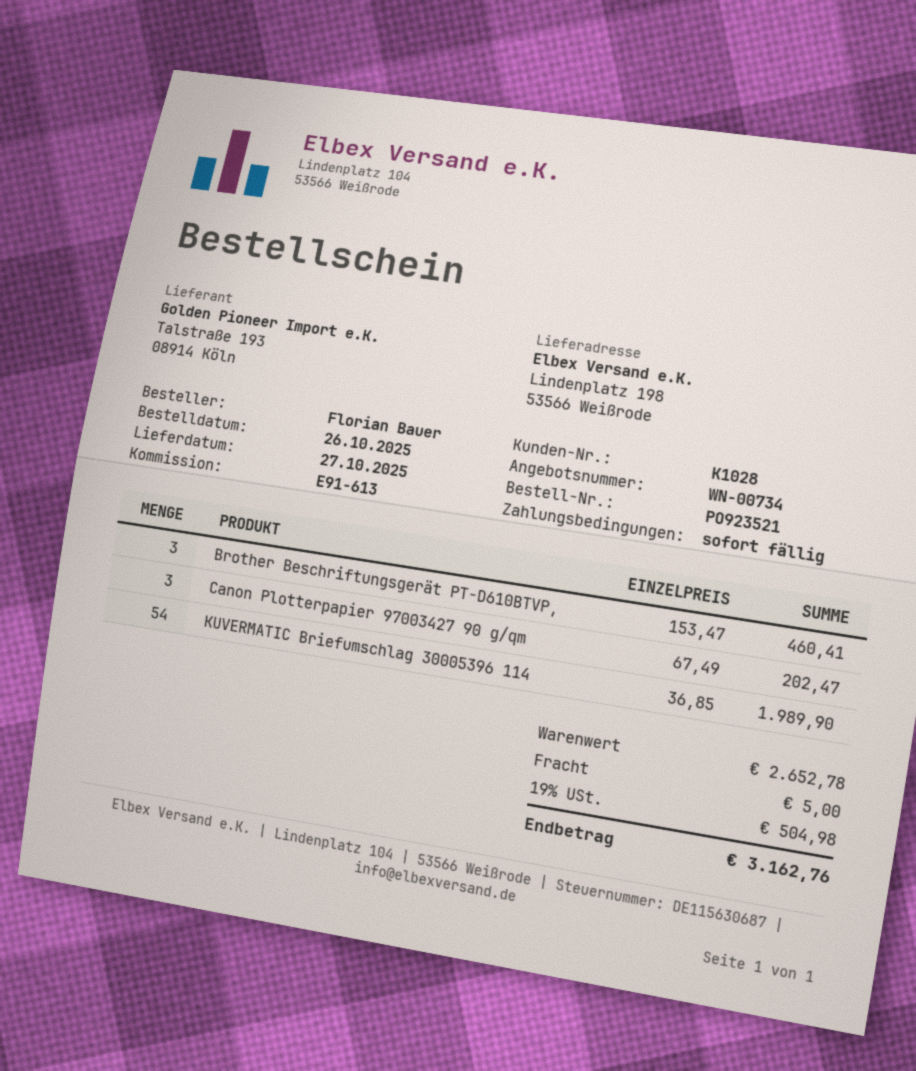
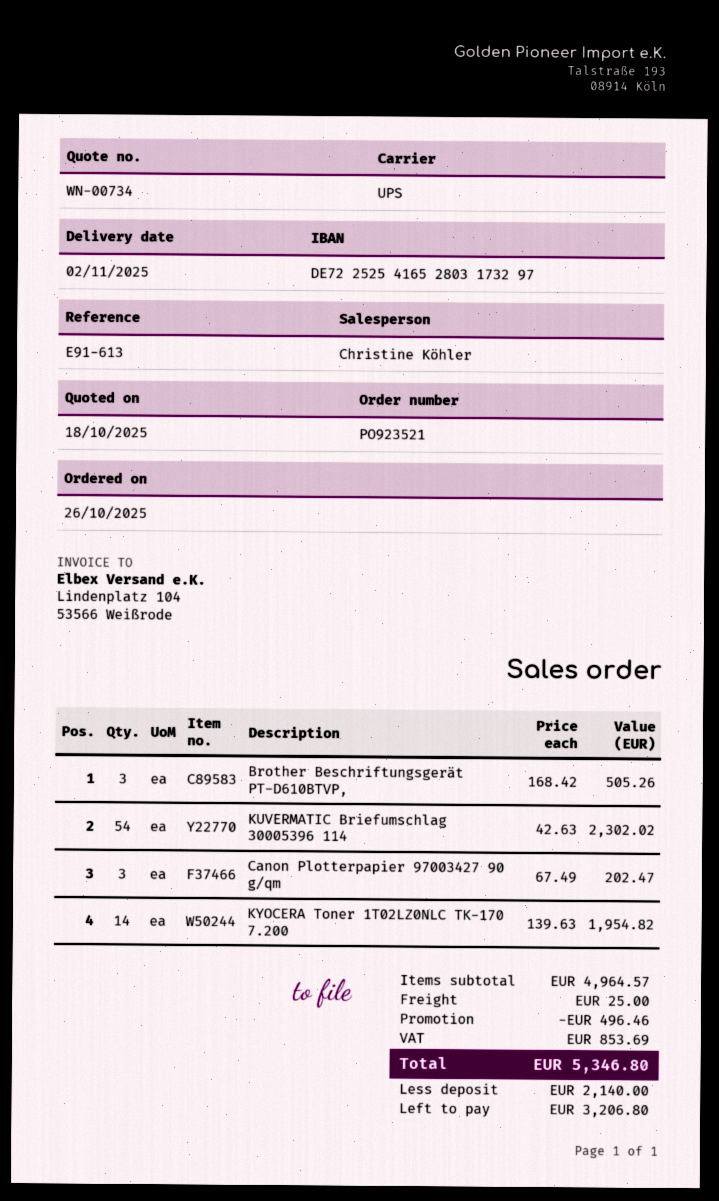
delivery date: 2025-10-27 -> 2025-11-02
Brother Beschriftungsgerät PT-D610BTVP,: 3 x 153.47 = 460.41 -> 3 x 168.42 = 505.26
KUVERMATIC Briefumschlag 30005396 114: 54 x 36.85 = 1989.90 -> 54 x 42.63 = 2302.02
KYOCERA Toner 1T02LZ0NLC TK-170 7.200: none -> 14 x 139.63 = 1954.82
subtotal: 2652.78 -> 4964.57
discount: none -> 496.46
shipping: 5.00 -> 25.00
tax: 504.98 -> 853.69
total: 3162.76 -> 5346.80

